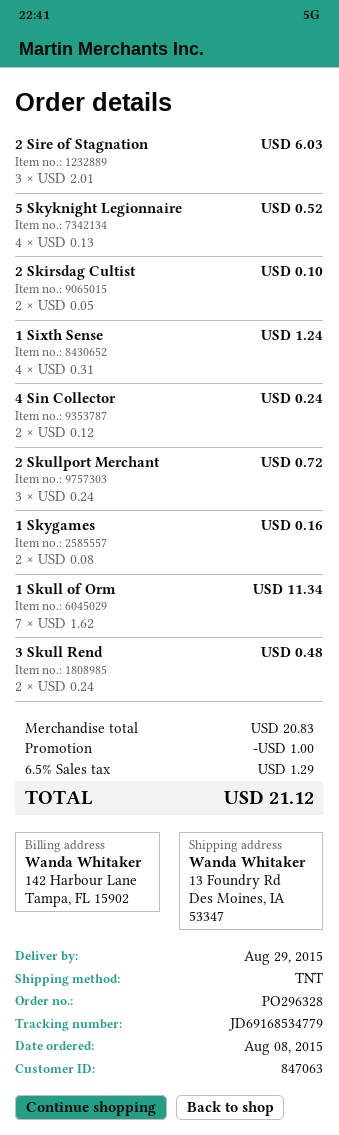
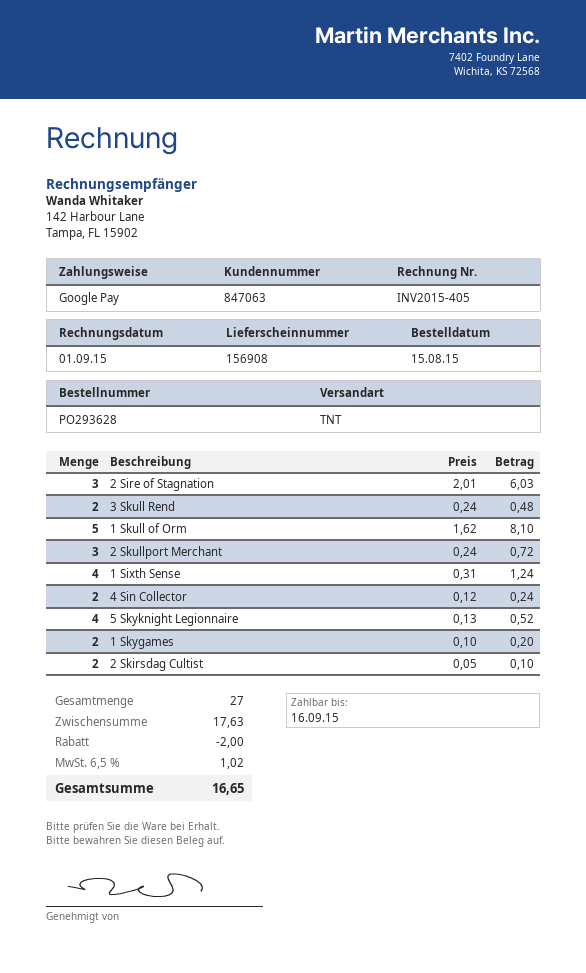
order number: PO296328 -> PO293628
order date: 2015-08-08 -> 2015-08-15
1 Skygames: 2 x 0.08 = 0.16 -> 2 x 0.10 = 0.20
1 Skull of Orm: 7 x 1.62 = 11.34 -> 5 x 1.62 = 8.10
subtotal: 20.83 -> 17.63
discount: 1.00 -> 2.00
tax: 6.5% = 1.29 -> 6.5% = 1.02
total: 21.12 -> 16.65

